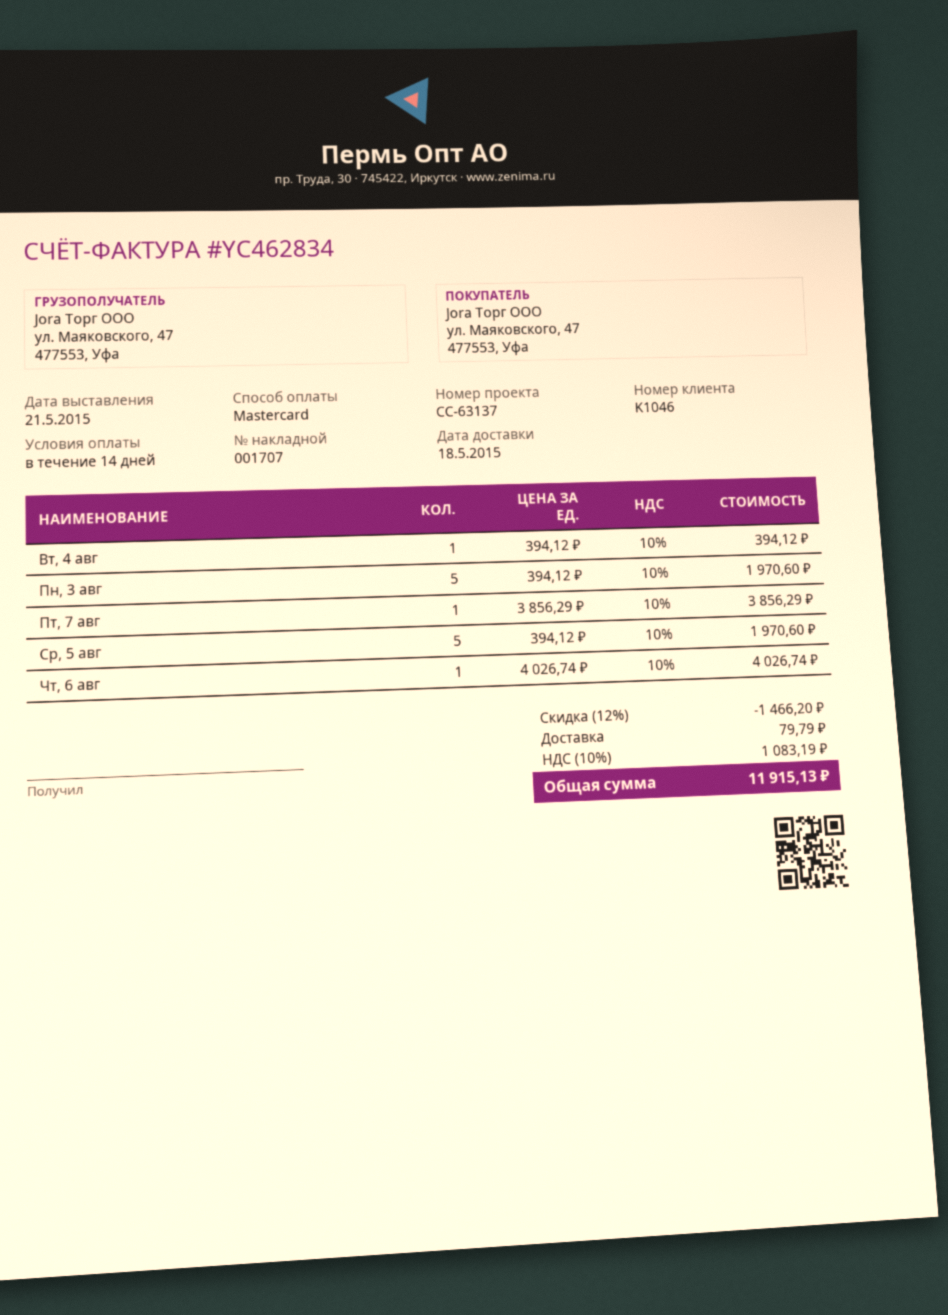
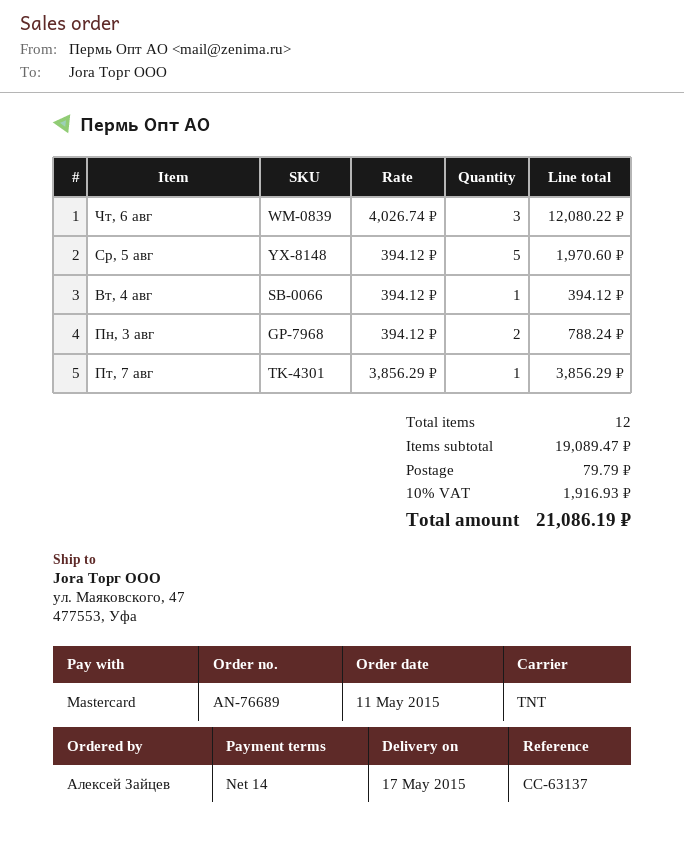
delivery date: 2015-05-18 -> 2015-05-17
Пн, 3 авг: 5 x 394.12 = 1970.60 -> 2 x 394.12 = 788.24
Чт, 6 авг: 1 x 4026.74 = 4026.74 -> 3 x 4026.74 = 12080.22
discount: 12% = 1466.20 -> none
tax: 10% = 1083.19 -> 10% = 1916.93
total: 11915.13 -> 21086.19

